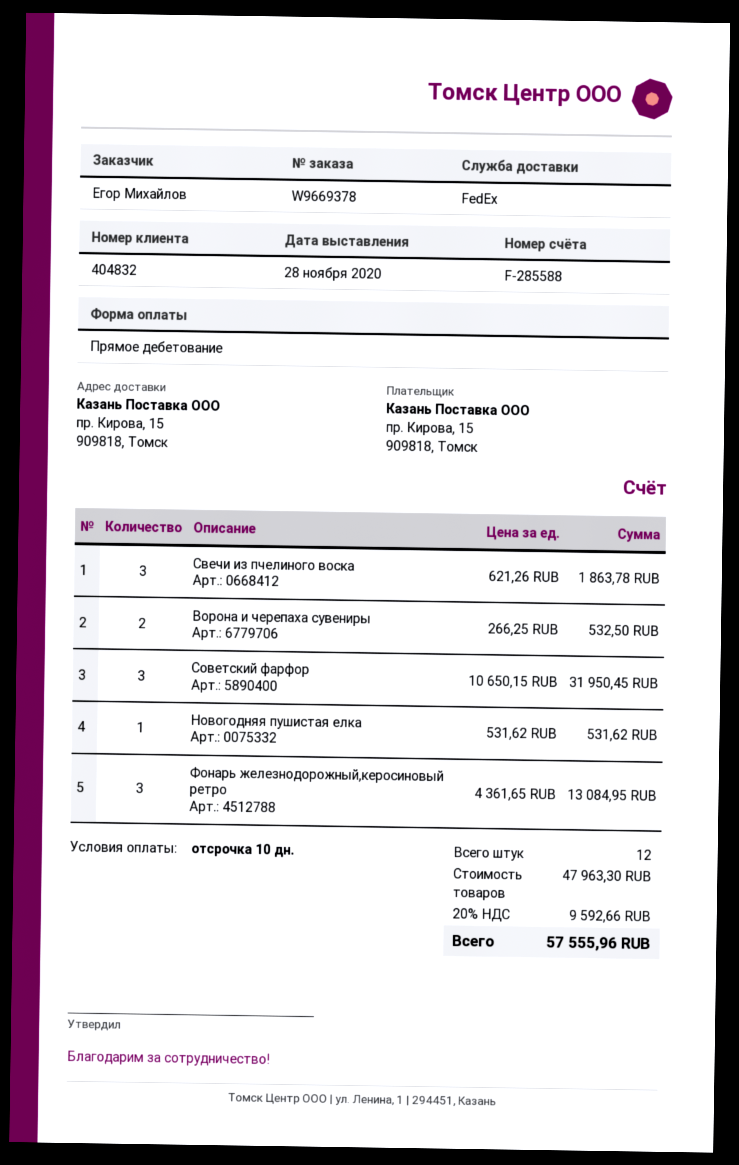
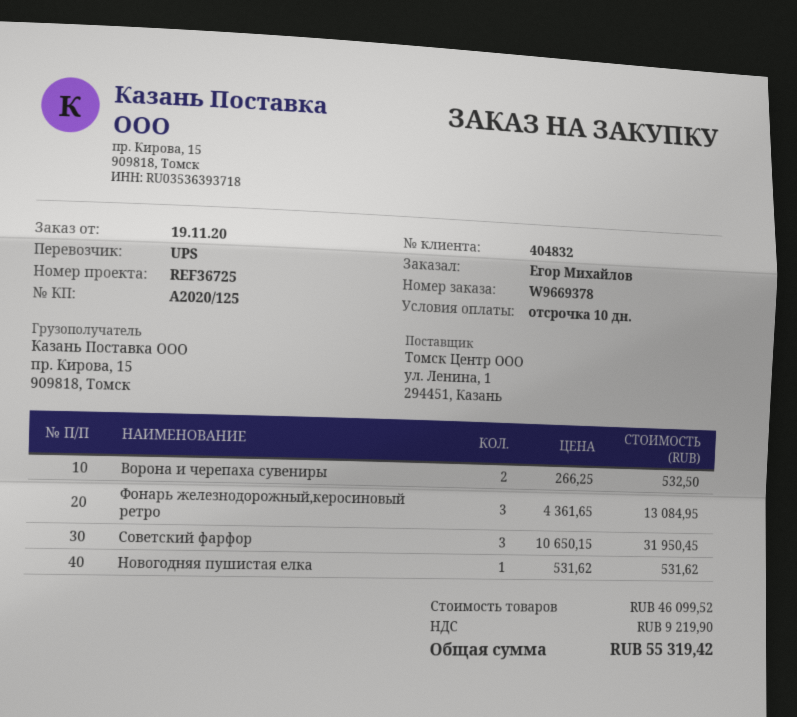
shipping method: FedEx -> UPS
Свечи из пчелиного воска: 3 x 621.26 = 1863.78 -> none
subtotal: 47963.30 -> 46099.52
tax: 9592.66 -> 9219.90
total: 57555.96 -> 55319.42

